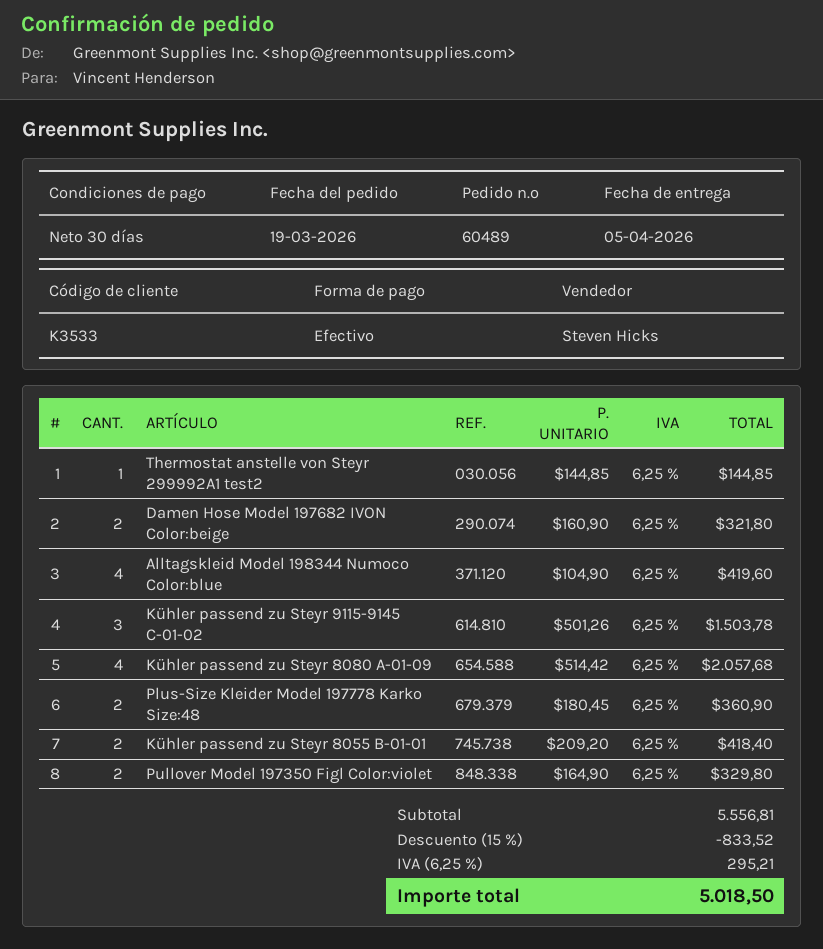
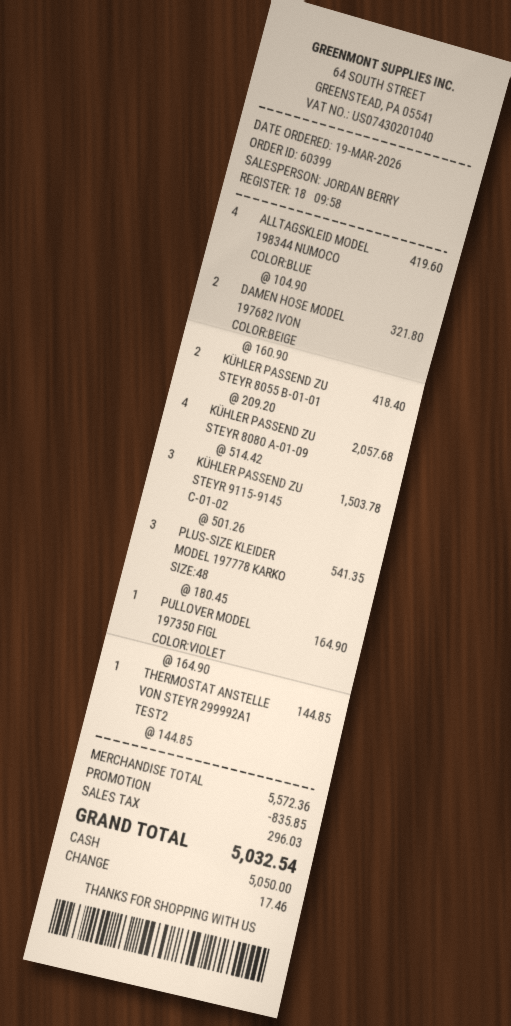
order number: 60489 -> 60399
sales rep: Steven Hicks -> JORDAN BERRY
Plus-Size Kleider Model 197778 Karko Size:48: 2 x 180.45 = 360.90 -> 3 x 180.45 = 541.35
Pullover Model 197350 Figl Color:violet: 2 x 164.90 = 329.80 -> 1 x 164.90 = 164.90
subtotal: 5556.81 -> 5572.36
discount: 833.52 -> 835.85
tax: 295.21 -> 296.03
total: 5018.50 -> 5032.54

